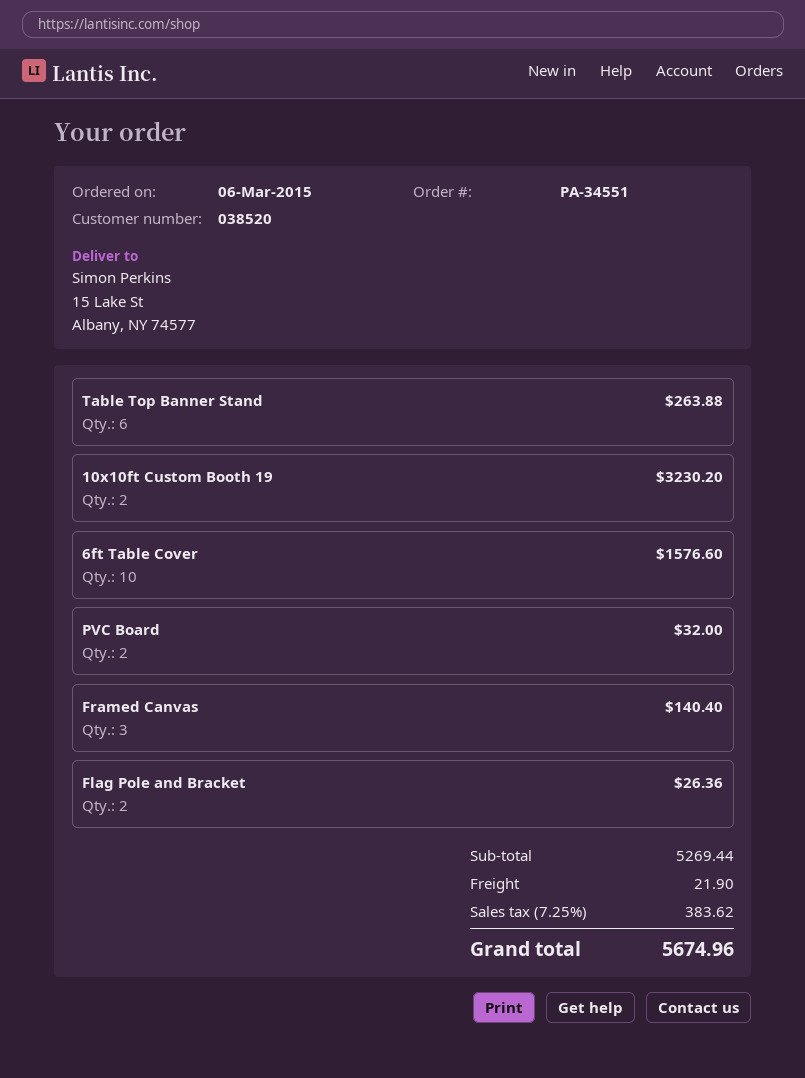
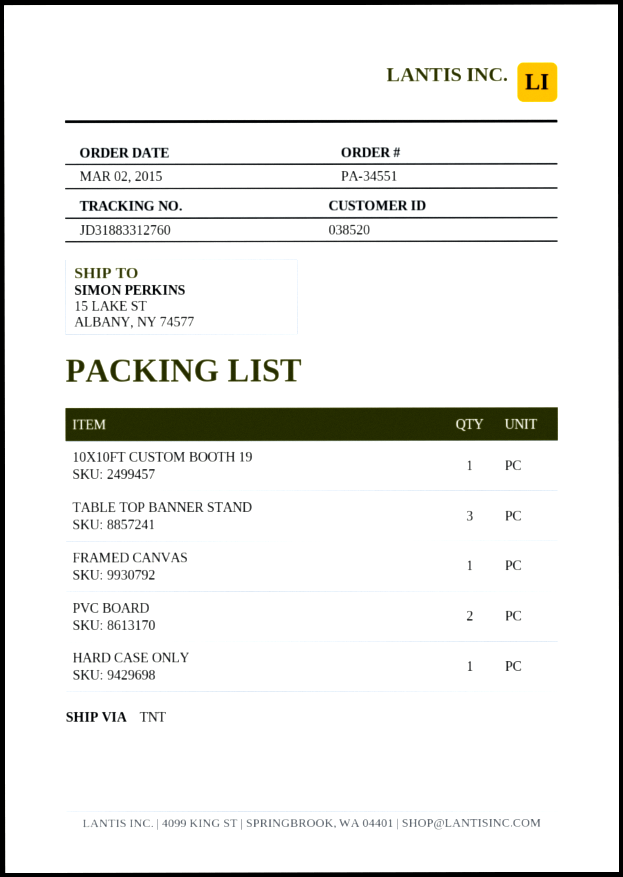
order date: 2015-03-06 -> 2015-03-02
Table Top Banner Stand: 6 -> 3
10x10ft Custom Booth 19: 2 -> 1
6ft Table Cover: 10 -> none
Framed Canvas: 3 -> 1
Flag Pole and Bracket: 2 -> none
HARD CASE ONLY: none -> 1

